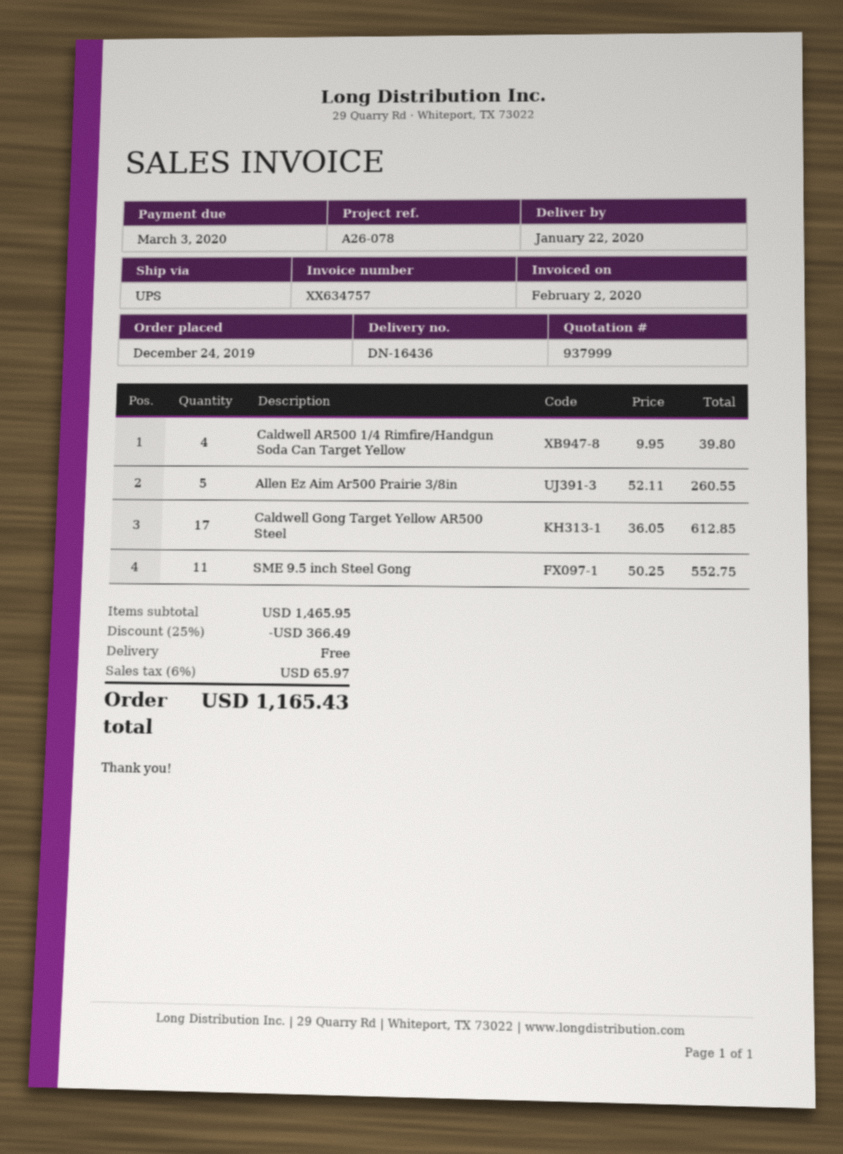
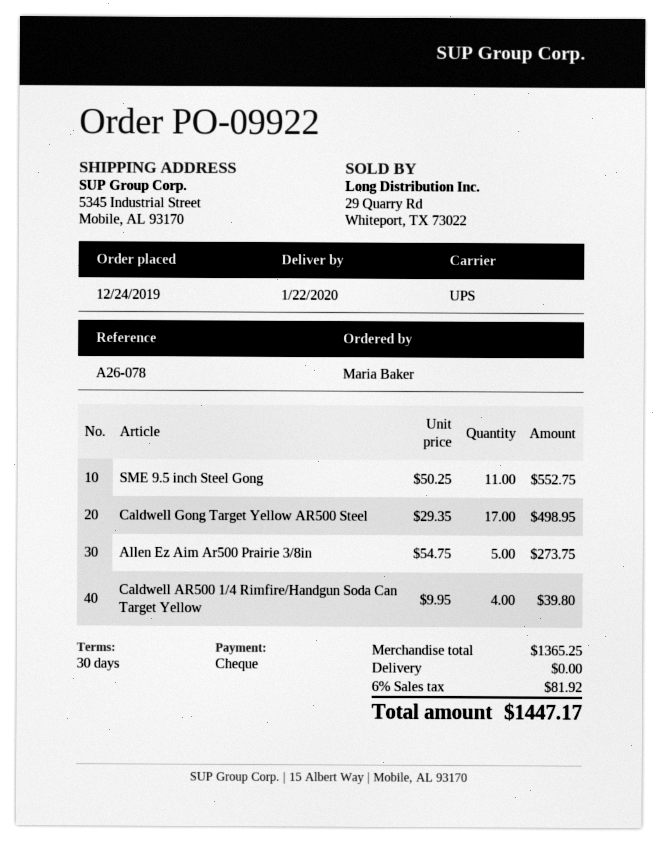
Allen Ez Aim Ar500 Prairie 3/8in: 5 x 52.11 = 260.55 -> 5 x 54.75 = 273.75
Caldwell Gong Target Yellow AR500 Steel: 17 x 36.05 = 612.85 -> 17 x 29.35 = 498.95
subtotal: 1465.95 -> 1365.25
discount: 25% = 366.49 -> none
tax: 6% = 65.97 -> 6% = 81.92
total: 1165.43 -> 1447.17

